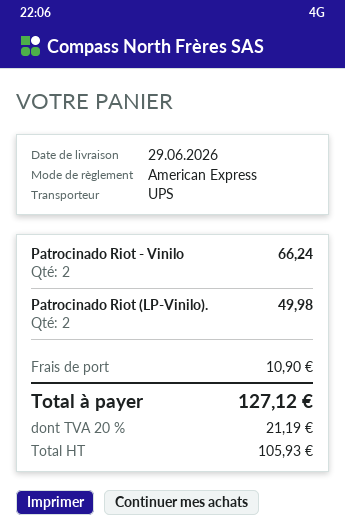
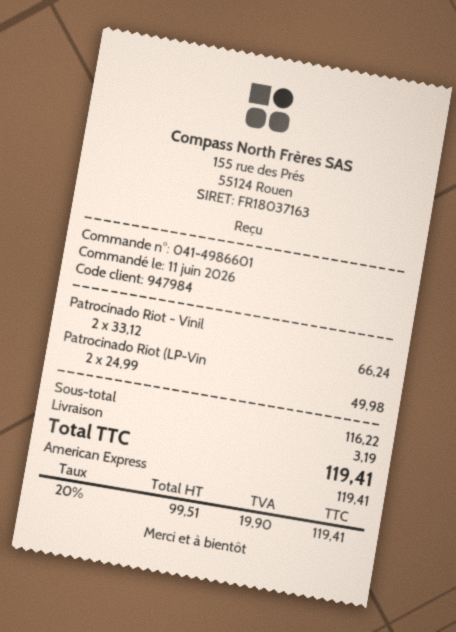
shipping: 10.90 -> 3.19
net: 105.93 -> 99.51
tax: 20% = 21.19 -> 20% = 19.90
total: 127.12 -> 119.41

